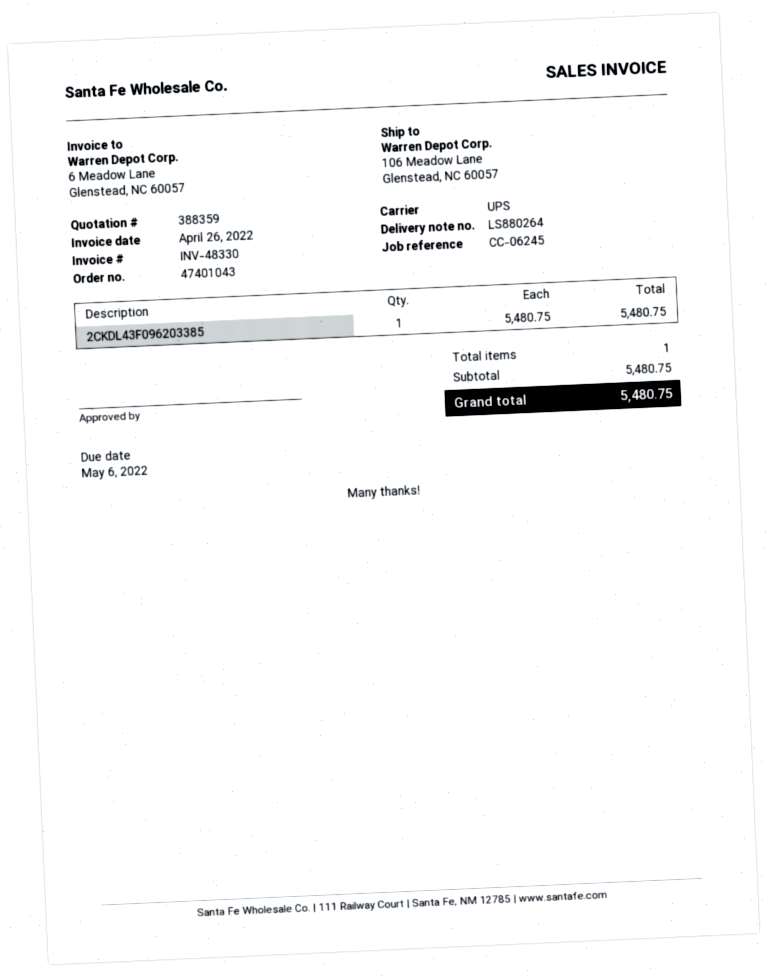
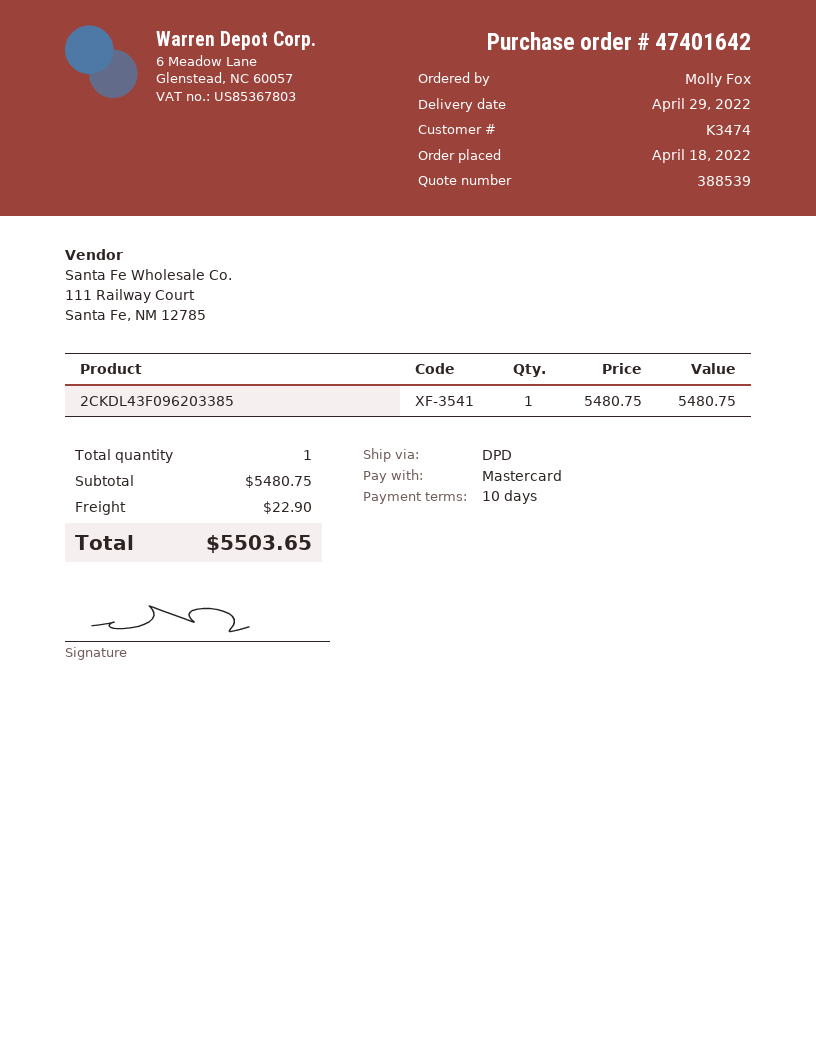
quote number: 388359 -> 388539
order number: 47401043 -> 47401642
shipping method: UPS -> DPD
shipping: none -> 22.90
total: 5480.75 -> 5503.65

